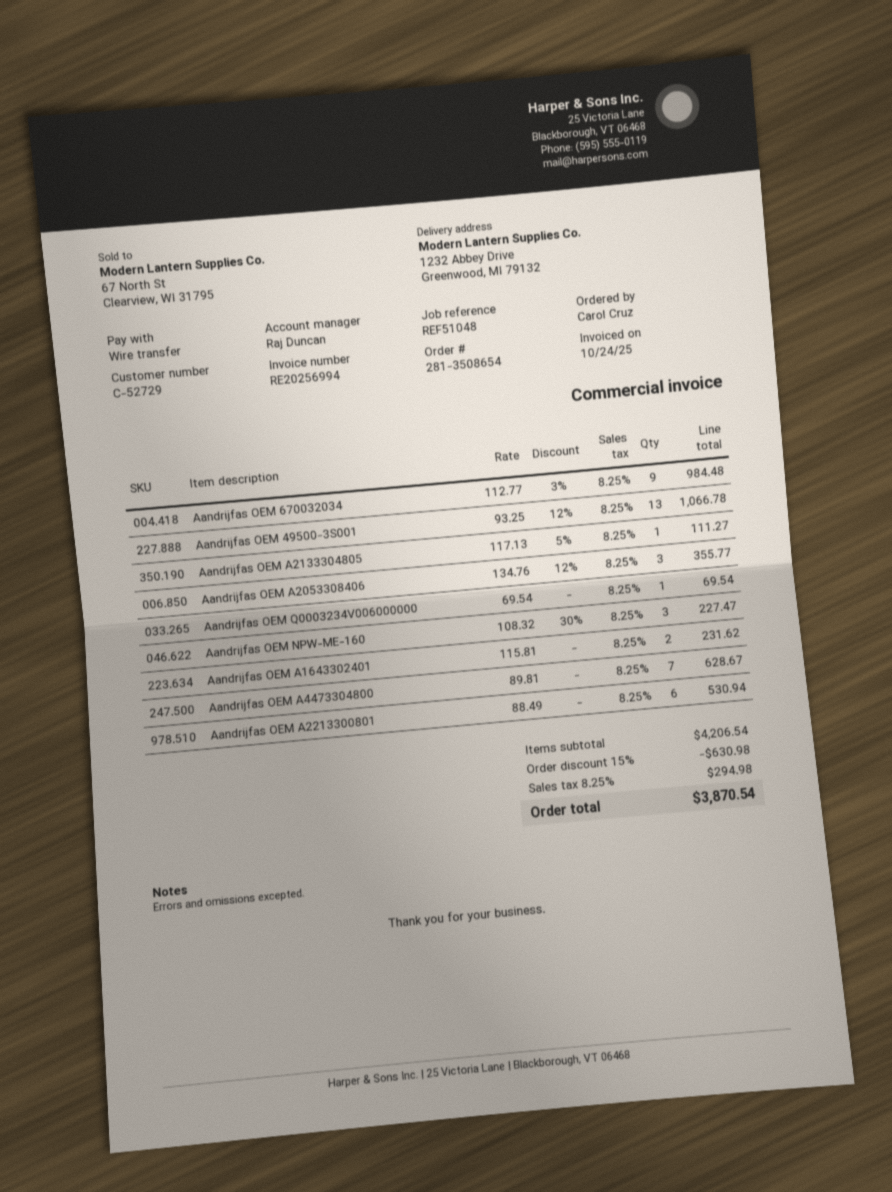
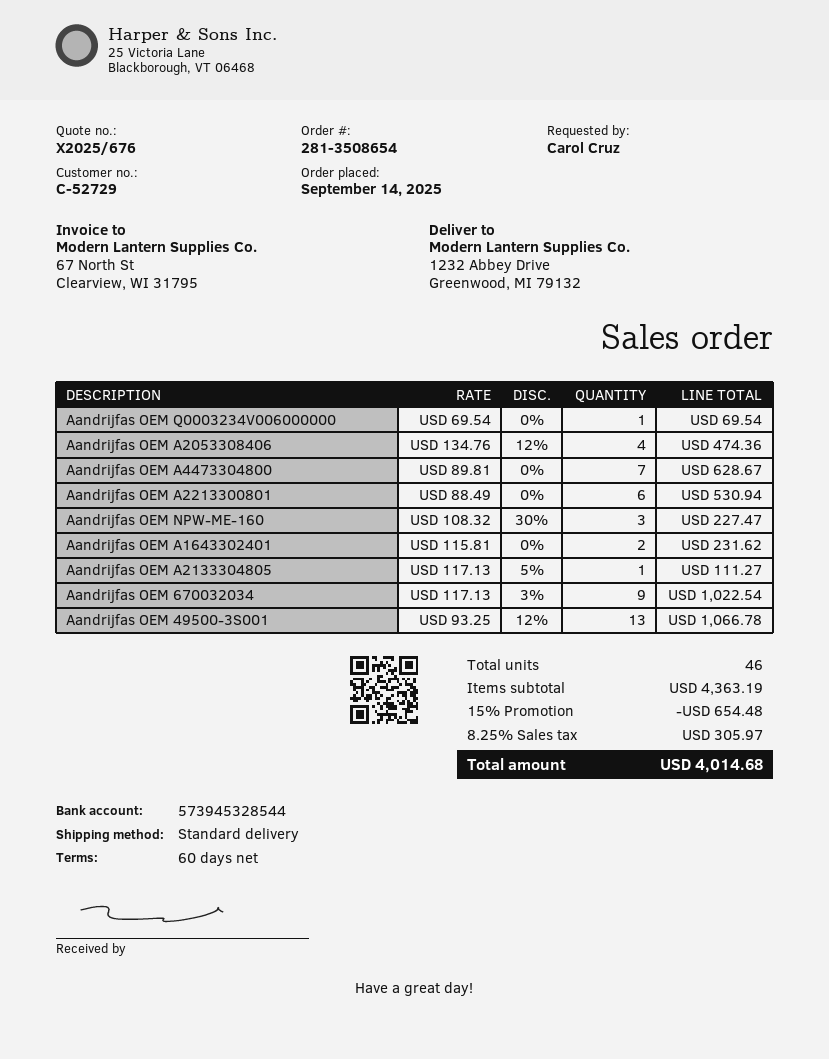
Aandrijfas OEM 670032034: 9 x 112.77 - 3% = 984.48 -> 9 x 117.13 - 3% = 1022.54
Aandrijfas OEM A2053308406: 3 x 134.76 - 12% = 355.77 -> 4 x 134.76 - 12% = 474.36
subtotal: 4206.54 -> 4363.19
discount: 15% = 630.98 -> 15% = 654.48
tax: 8.25% = 294.98 -> 8.25% = 305.97
total: 3870.54 -> 4014.68

